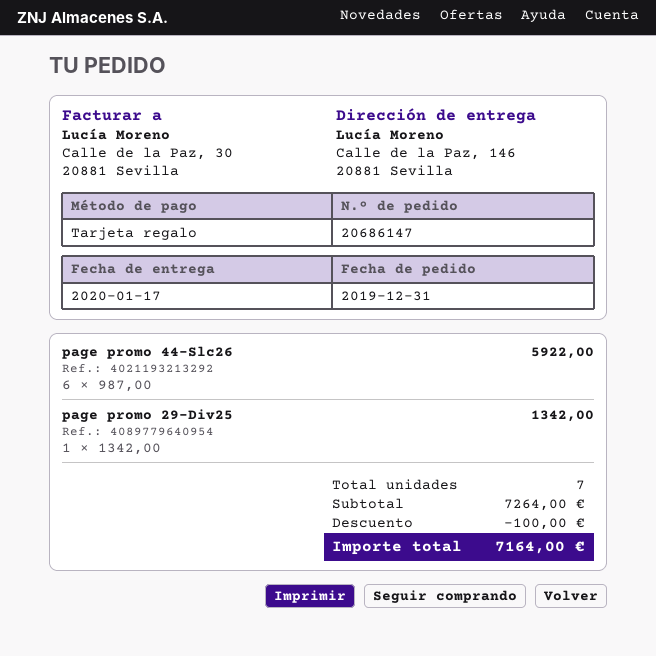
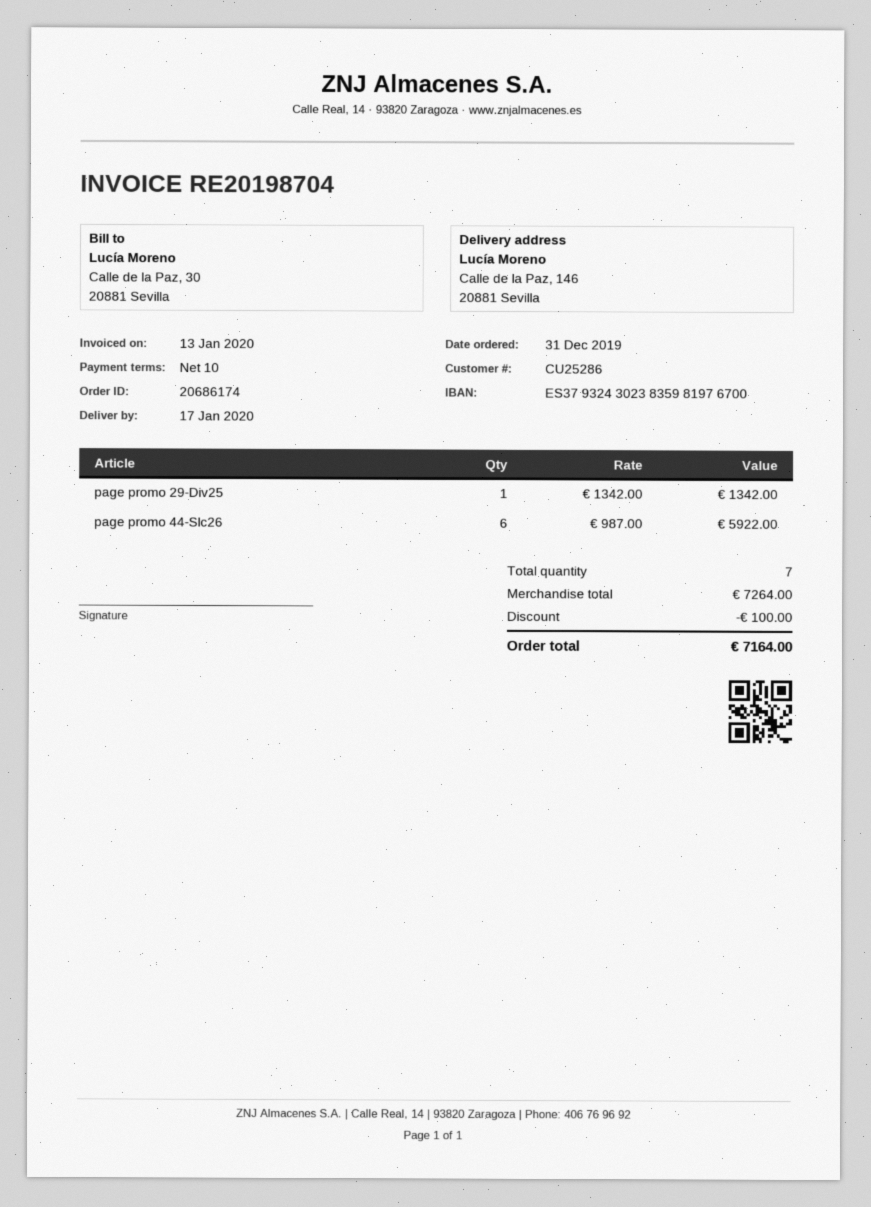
order number: 20686147 -> 20686174

